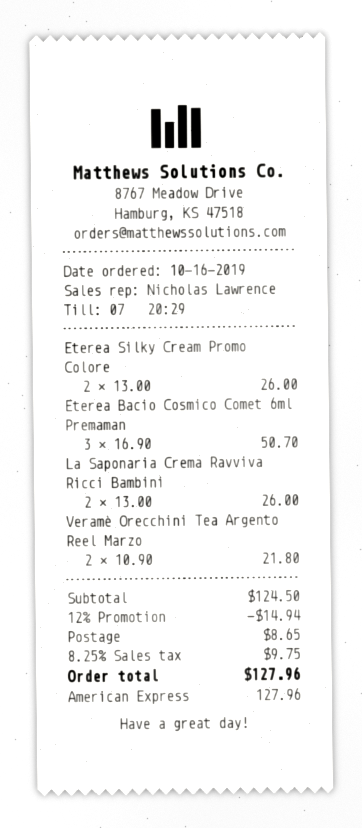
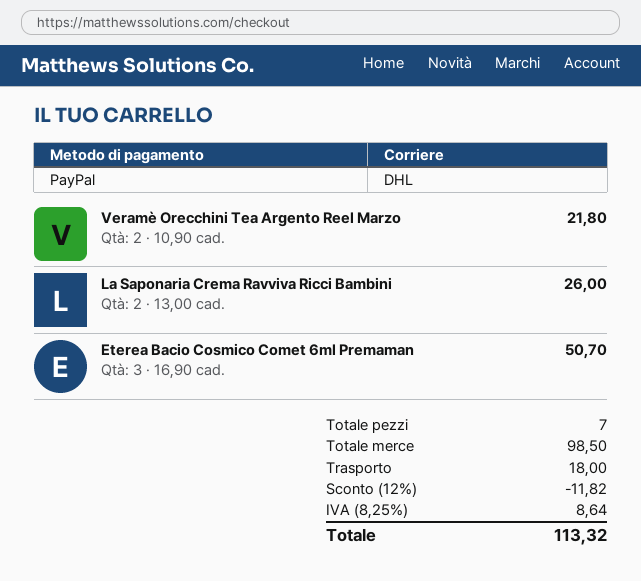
payment method: American Express -> PayPal
Eterea Silky Cream Promo Colore: 2 x 13.00 = 26.00 -> none
subtotal: 124.50 -> 98.50
discount: 12% = 14.94 -> 12% = 11.82
shipping: 8.65 -> 18.00
tax: 8.25% = 9.75 -> 8.25% = 8.64
total: 127.96 -> 113.32

